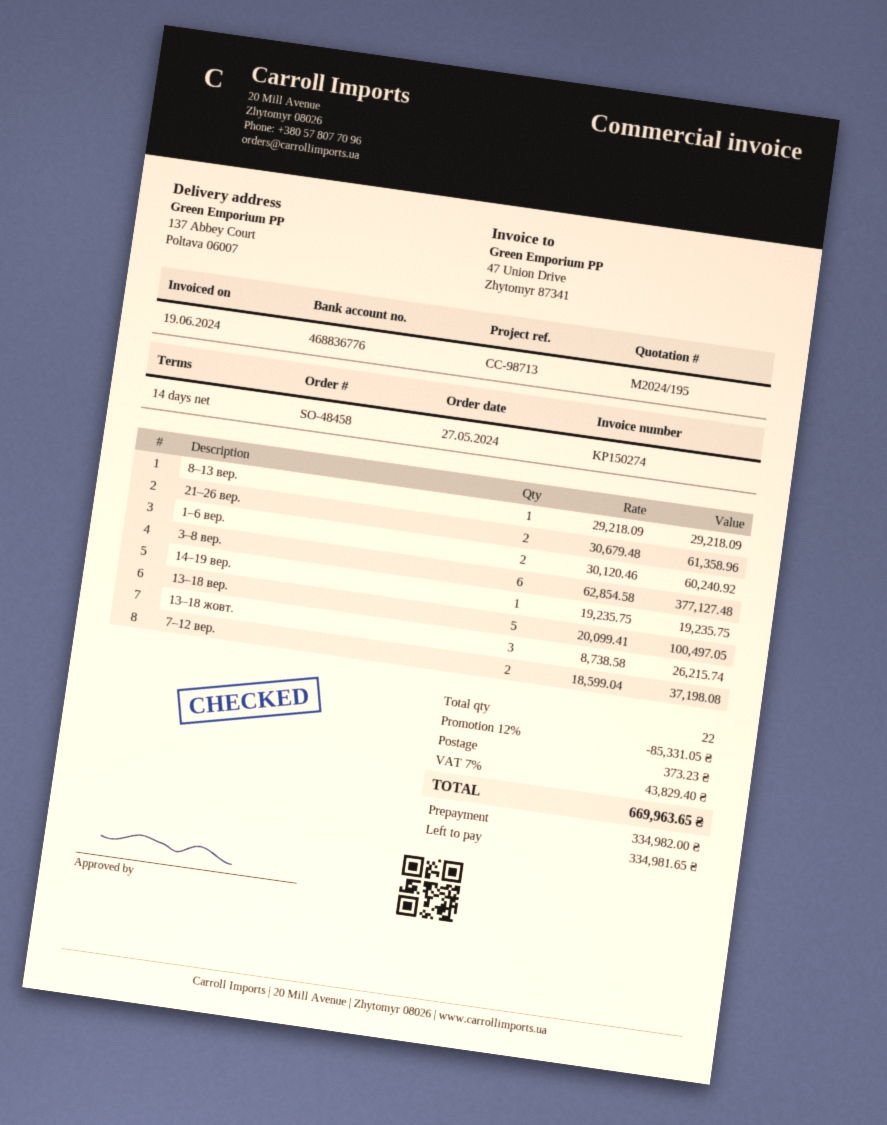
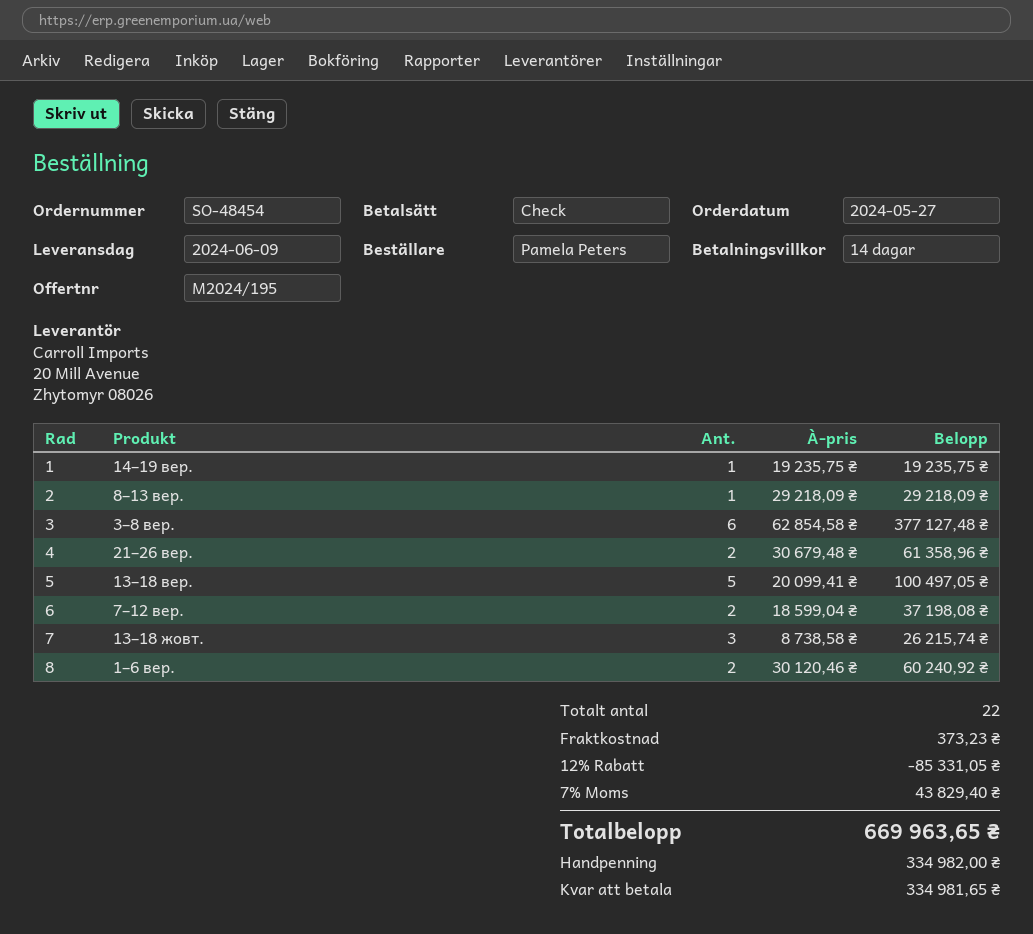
order number: SO-48458 -> SO-48454

